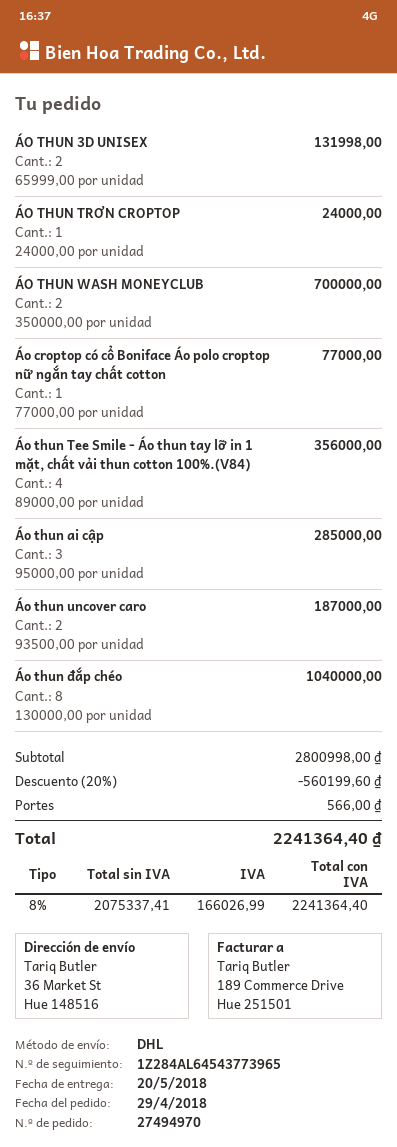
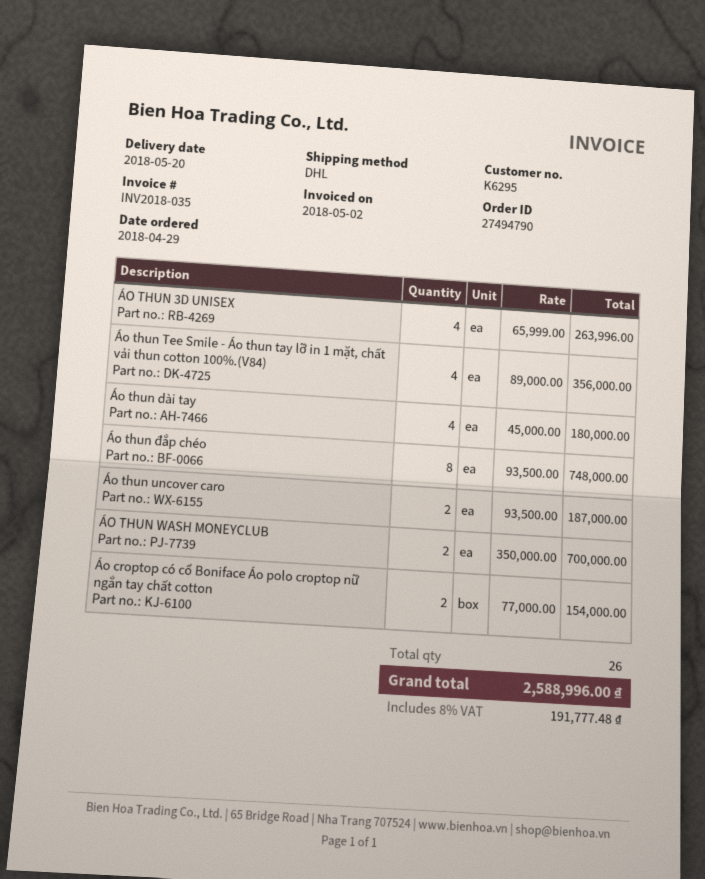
order number: 27494970 -> 27494790
ÁO THUN 3D UNISEX: 2 x 65999.00 = 131998.00 -> 4 x 65999.00 = 263996.00
ÁO THUN TRƠN CROPTOP: 1 x 24000.00 = 24000.00 -> none
Áo croptop có cổ Boniface Áo polo croptop nữ ngắn tay chất cotton: 1 x 77000.00 = 77000.00 -> 2 x 77000.00 = 154000.00
Áo thun ai cập: 3 x 95000.00 = 285000.00 -> none
Áo thun đắp chéo: 8 x 130000.00 = 1040000.00 -> 8 x 93500.00 = 748000.00
Áo thun dài tay: none -> 4 x 45000.00 = 180000.00
discount: 20% = 560199.60 -> none
shipping: 566.00 -> none
tax: 8% = 166026.99 -> 8% = 191777.48
total: 2241364.40 -> 2588996.00

